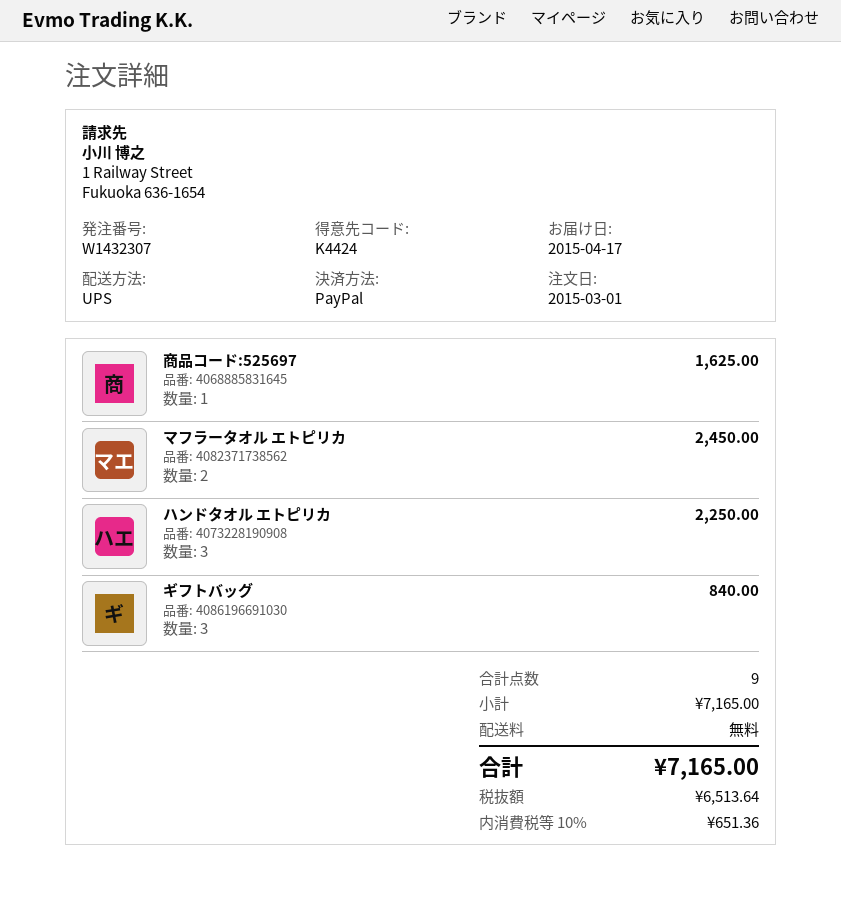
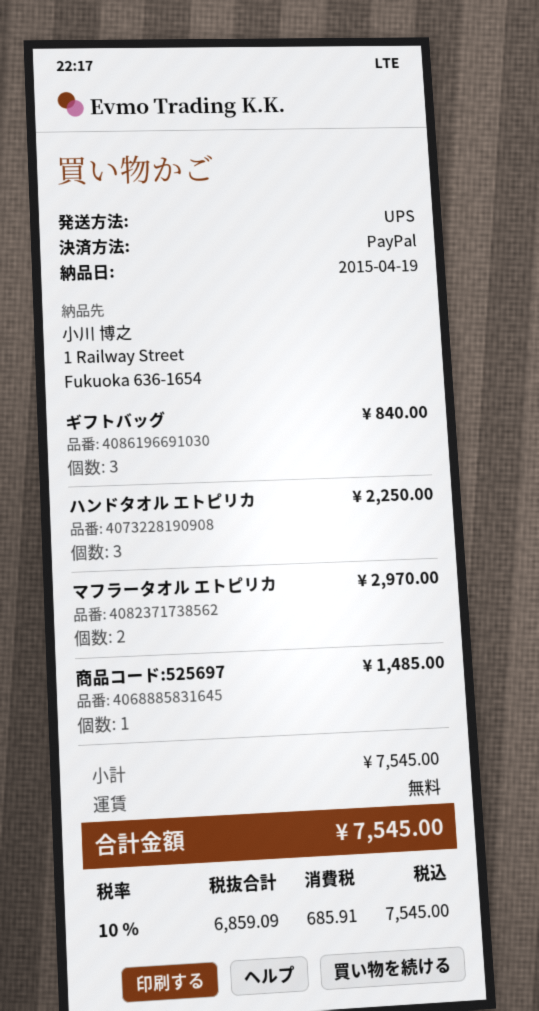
delivery date: 2015-04-17 -> 2015-04-19
商品コード:525697: 1 for 1625.00 -> 1 for 1485.00
マフラータオル エトピリカ: 2 for 2450.00 -> 2 for 2970.00
subtotal: 7165.00 -> 7545.00
net: 6513.64 -> 6859.09
tax: 10% = 651.36 -> 10% = 685.91
total: 7165.00 -> 7545.00

